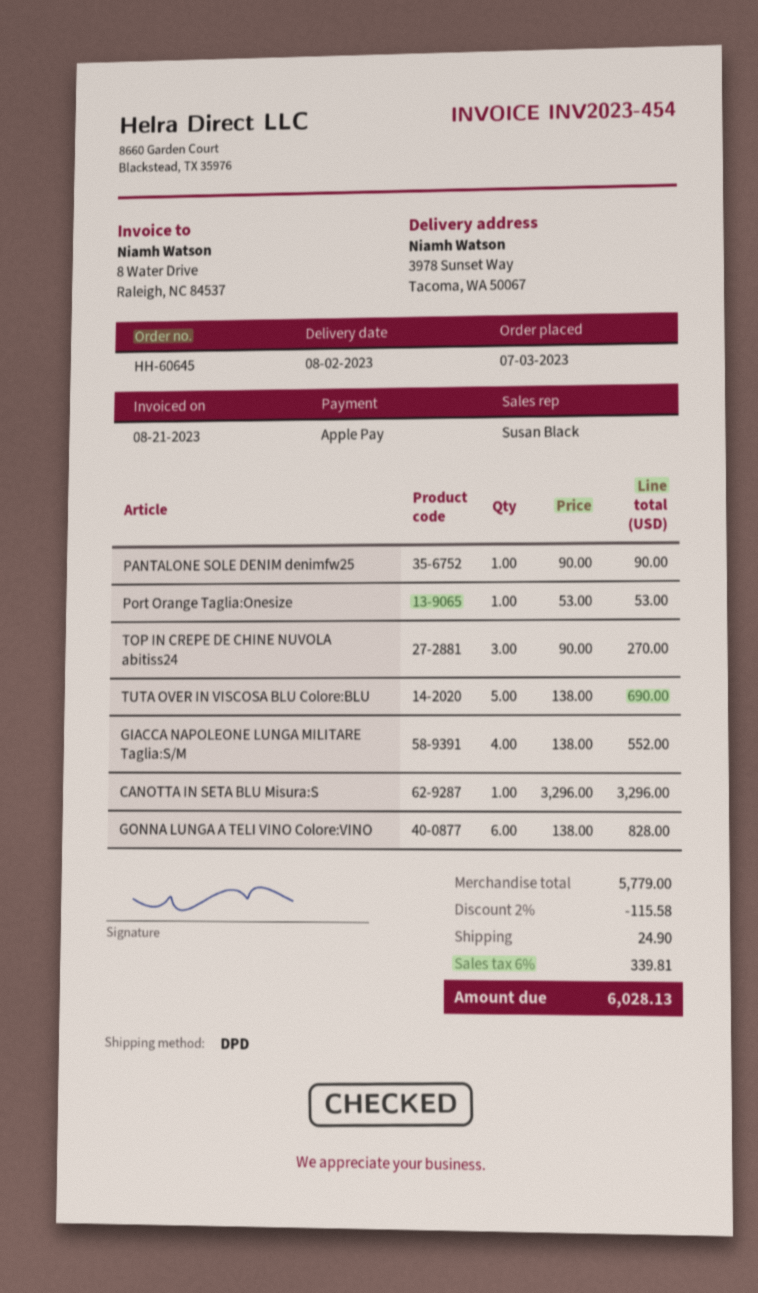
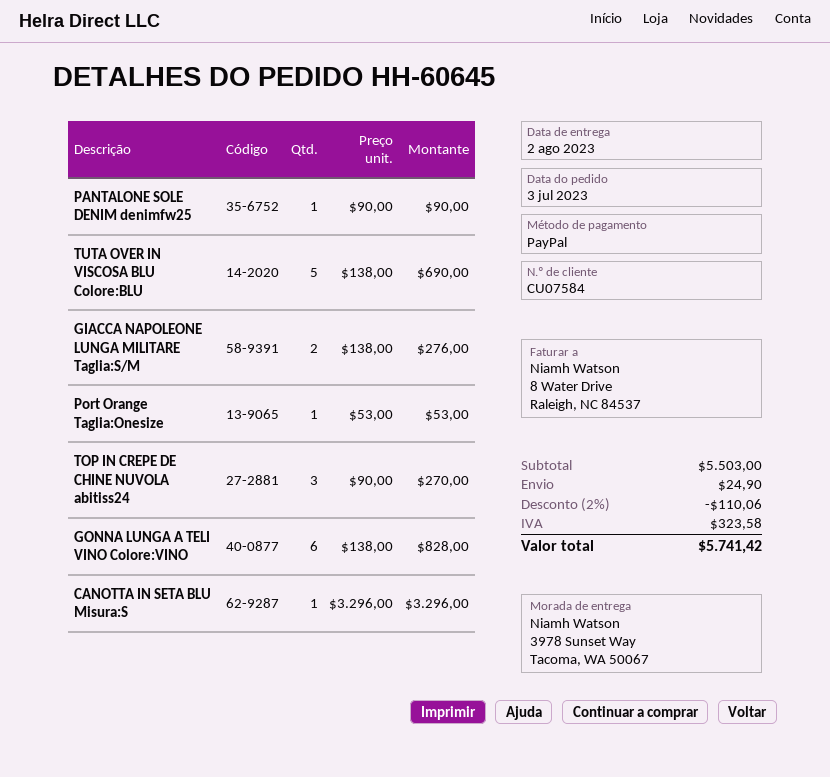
payment method: Apple Pay -> PayPal
GIACCA NAPOLEONE LUNGA MILITARE Taglia:S/M: 4 x 138.00 = 552.00 -> 2 x 138.00 = 276.00
subtotal: 5779.00 -> 5503.00
discount: 2% = 115.58 -> 2% = 110.06
tax: 339.81 -> 323.58
total: 6028.13 -> 5741.42

